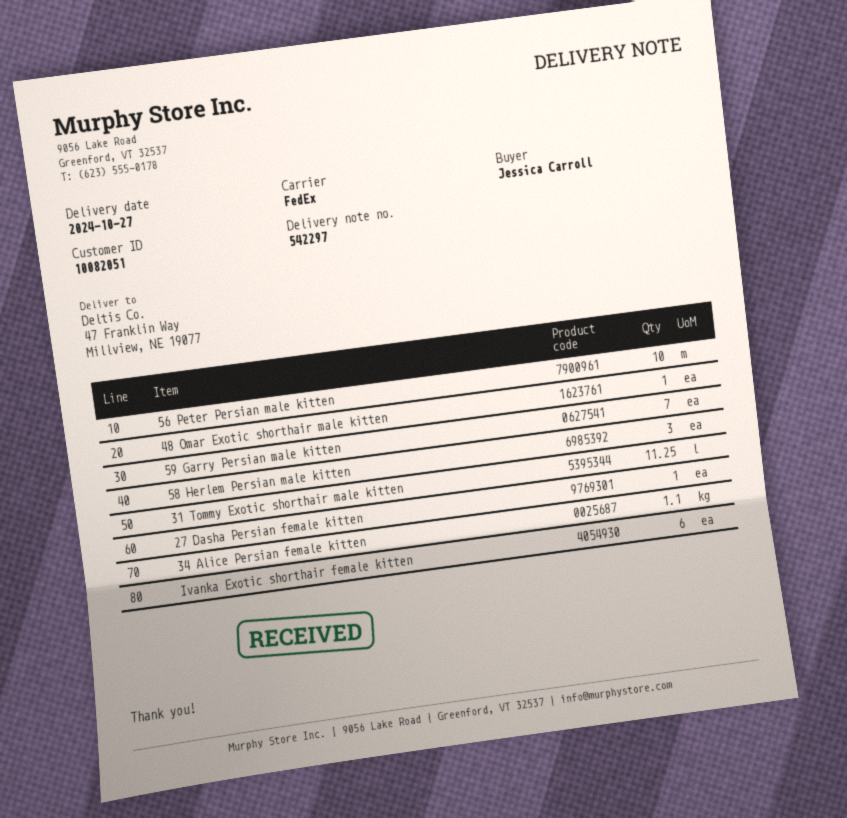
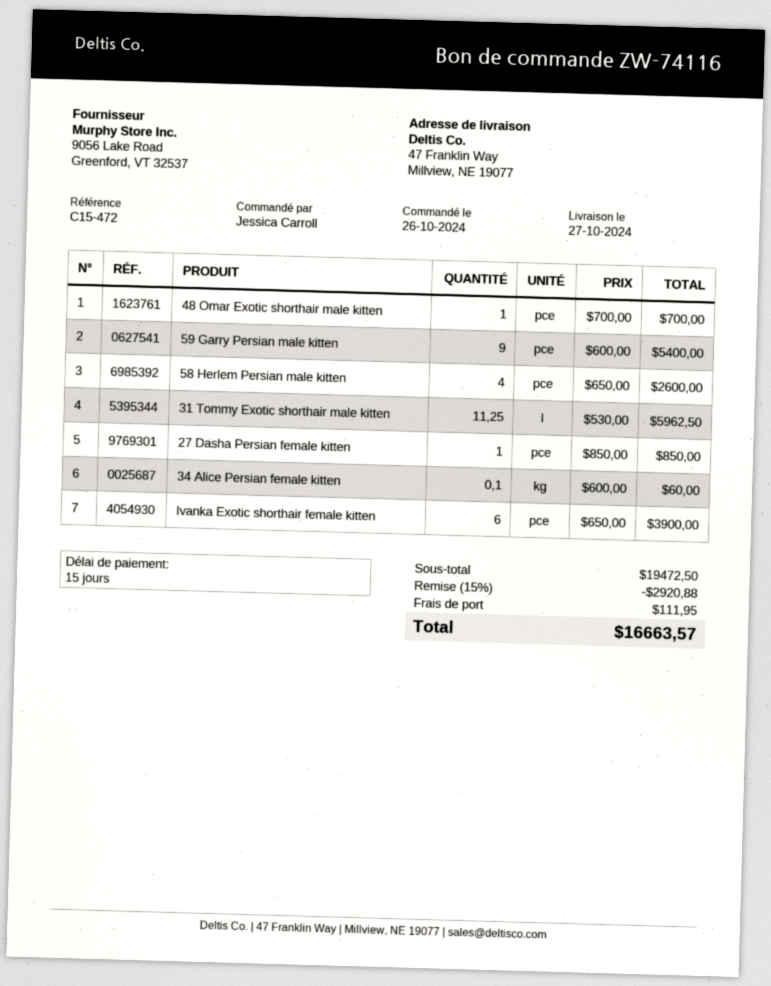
56 Peter Persian male kitten: 10 -> none
59 Garry Persian male kitten: 7 -> 9
58 Herlem Persian male kitten: 3 -> 4
34 Alice Persian female kitten: 1.1 -> 0.1

